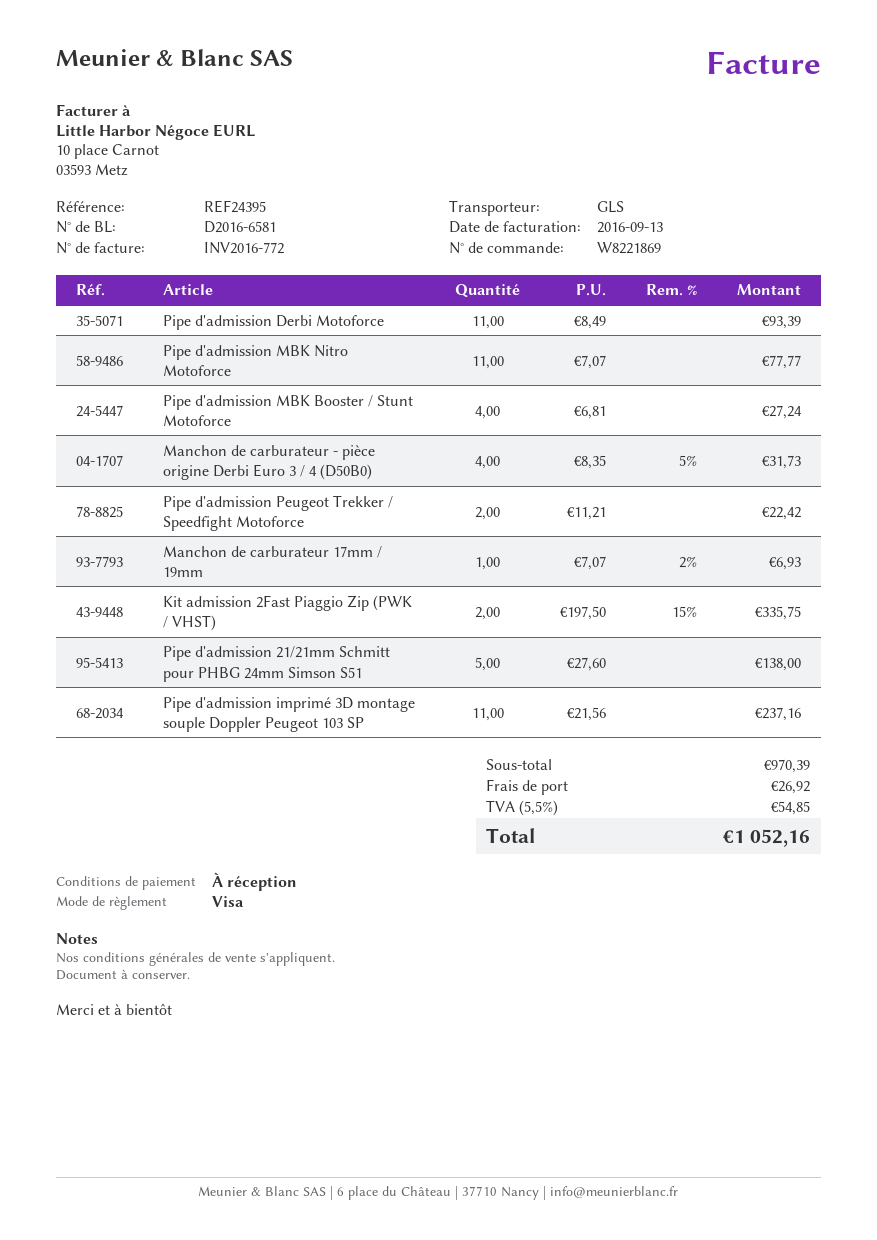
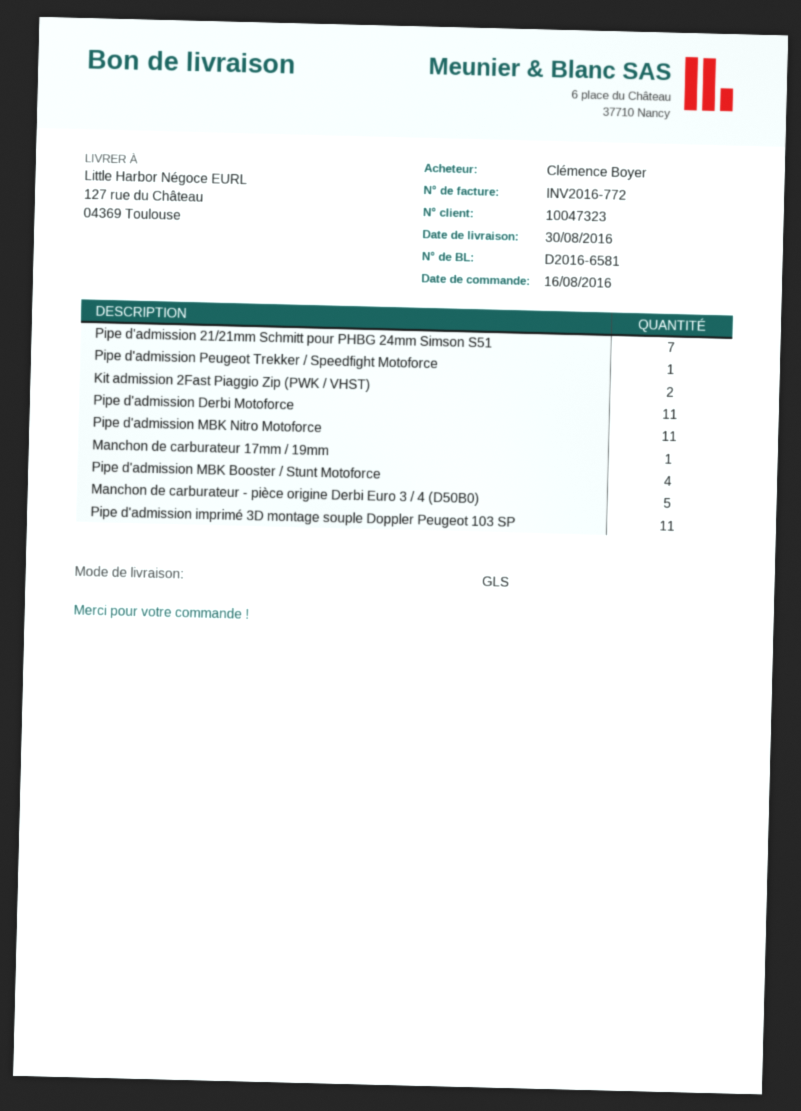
Manchon de carburateur - pièce origine Derbi Euro 3 / 4 (D50B0): 4 -> 5
Pipe d'admission Peugeot Trekker / Speedfight Motoforce: 2 -> 1
Pipe d'admission 21/21mm Schmitt pour PHBG 24mm Simson S51: 5 -> 7

